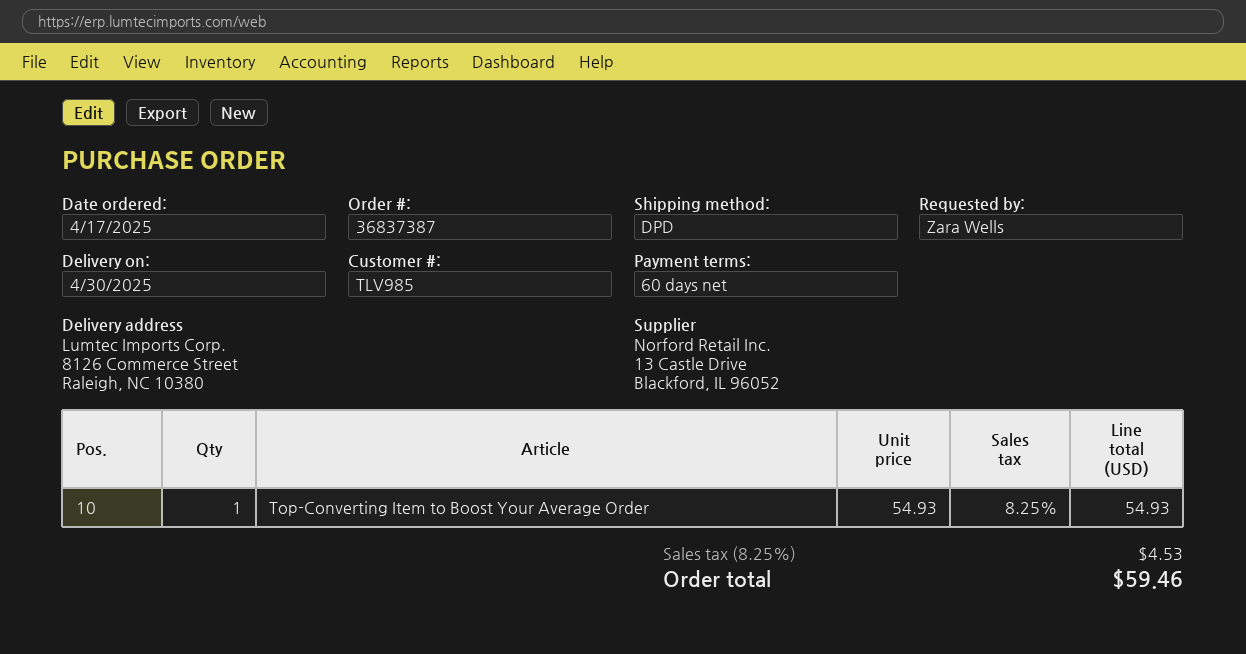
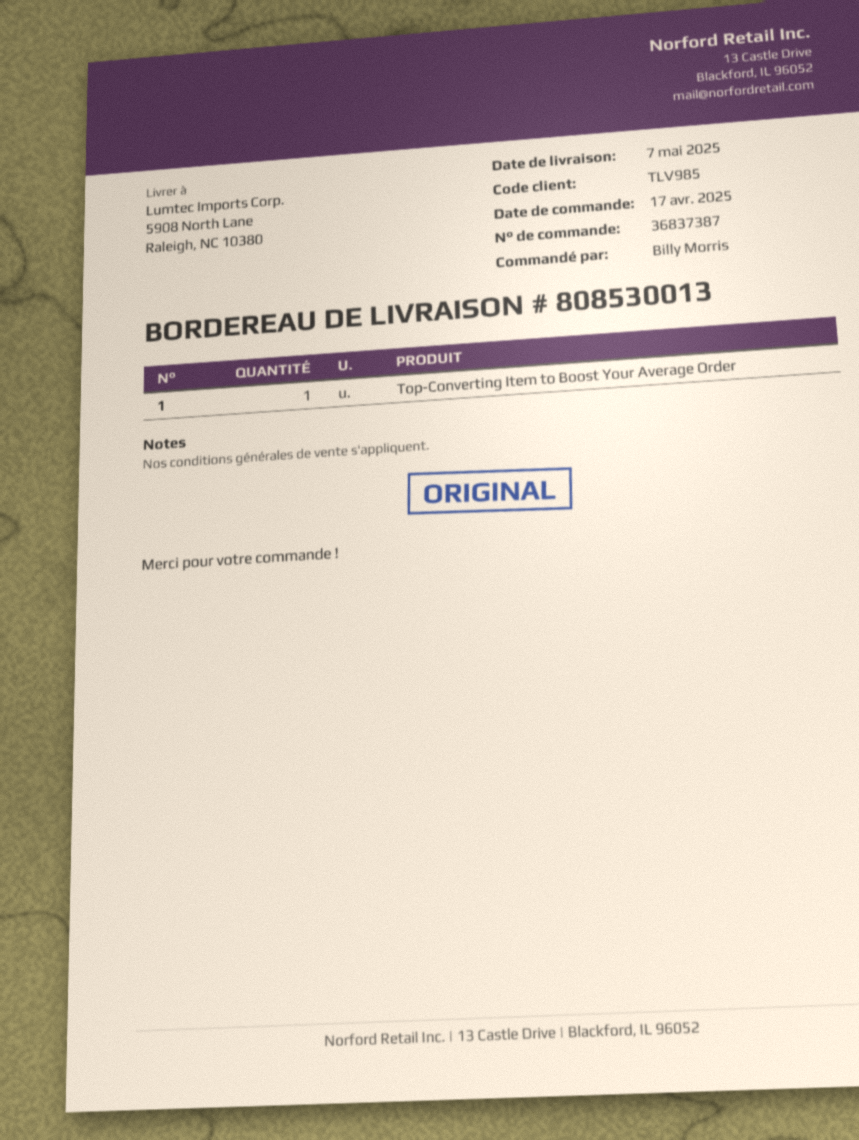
delivery date: 2025-04-30 -> 2025-05-07
ordered by: Zara Wells -> Billy Morris
ship to: 8126 Commerce Street, Raleigh, NC 10380 -> 5908 North Lane, Raleigh, NC 10380

